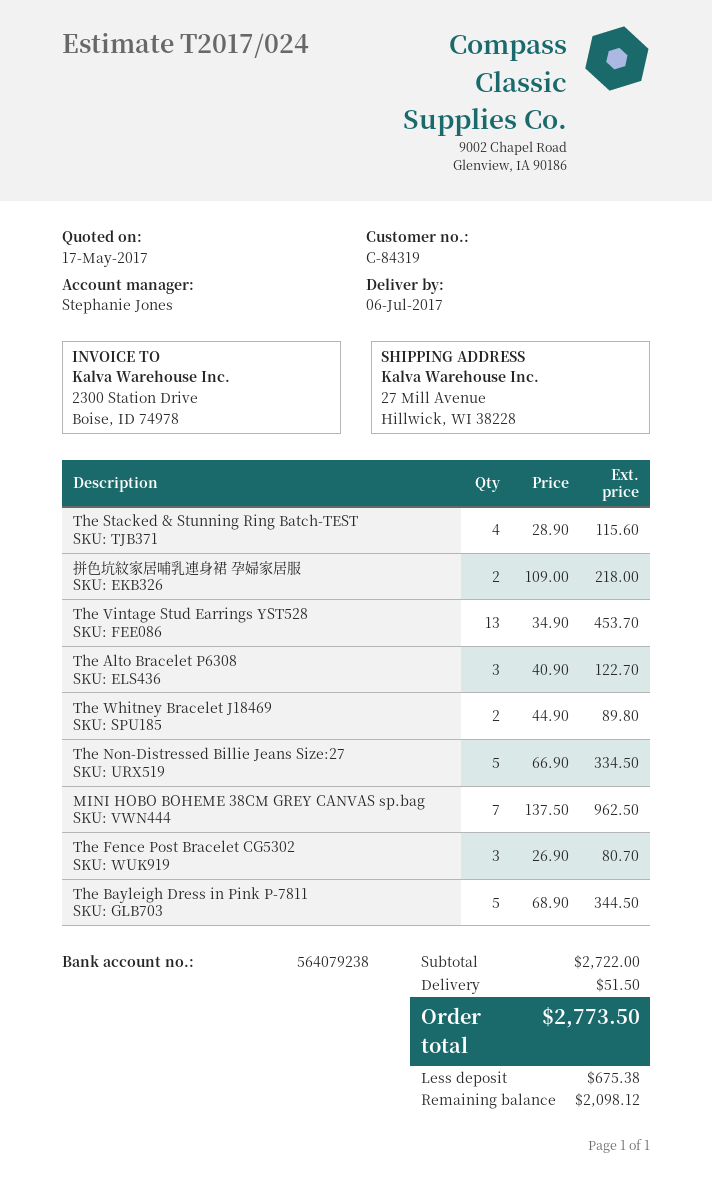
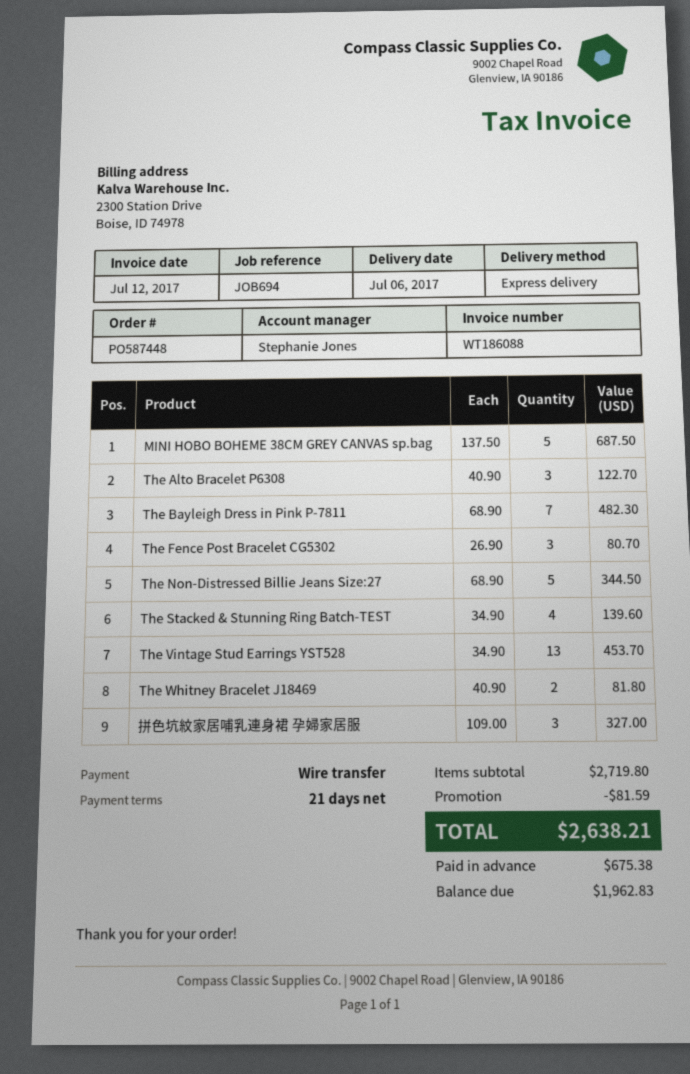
The Stacked & Stunning Ring Batch-TEST: 4 x 28.90 = 115.60 -> 4 x 34.90 = 139.60
拼色坑紋家居哺乳連身裙 孕婦家居服: 2 x 109.00 = 218.00 -> 3 x 109.00 = 327.00
The Whitney Bracelet J18469: 2 x 44.90 = 89.80 -> 2 x 40.90 = 81.80
The Non-Distressed Billie Jeans Size:27: 5 x 66.90 = 334.50 -> 5 x 68.90 = 344.50
MINI HOBO BOHEME 38CM GREY CANVAS sp.bag: 7 x 137.50 = 962.50 -> 5 x 137.50 = 687.50
The Bayleigh Dress in Pink P-7811: 5 x 68.90 = 344.50 -> 7 x 68.90 = 482.30
subtotal: 2722.00 -> 2719.80
discount: none -> 81.59
shipping: 51.50 -> none
total: 2773.50 -> 2638.21
balance: 2098.12 -> 1962.83

